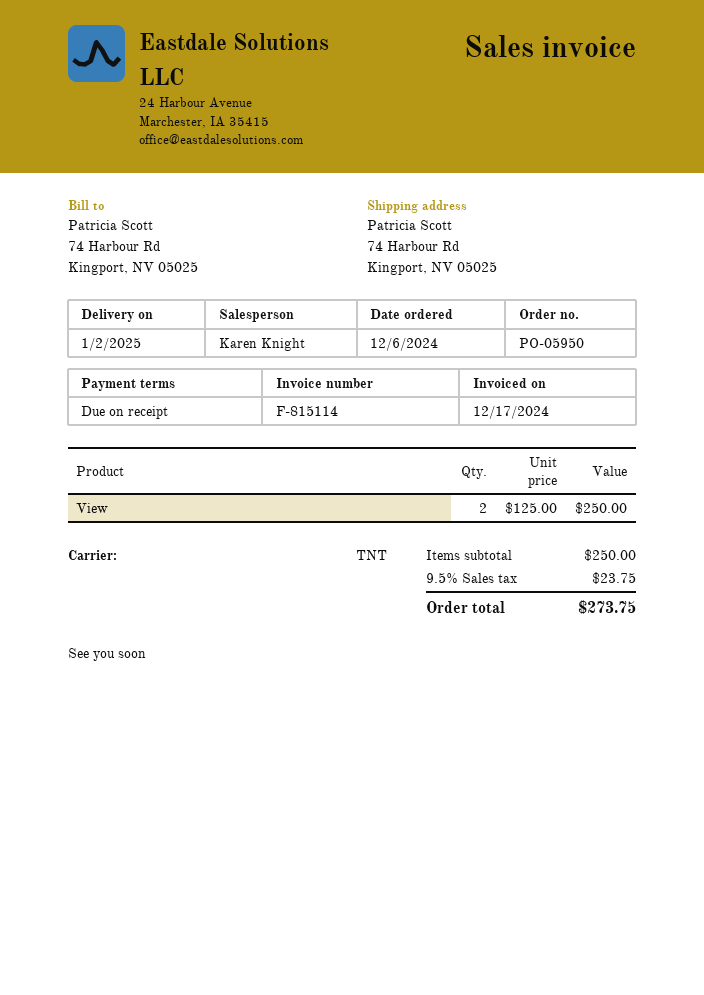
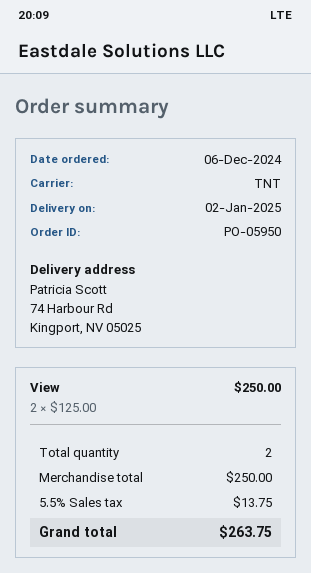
tax: 9.5% = 23.75 -> 5.5% = 13.75
total: 273.75 -> 263.75

